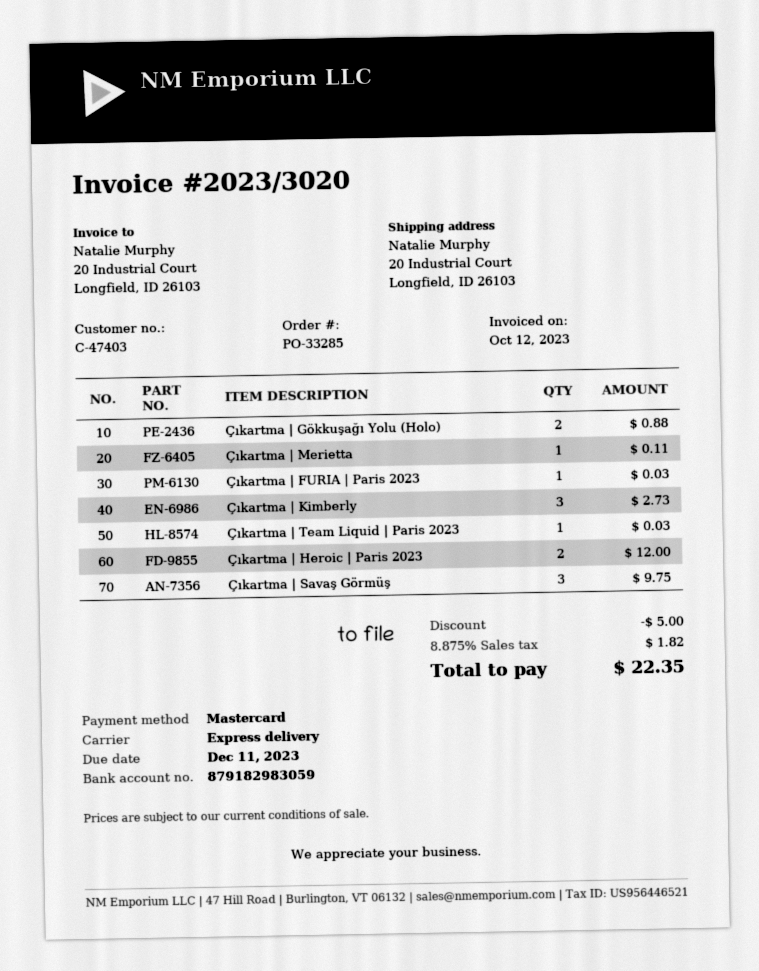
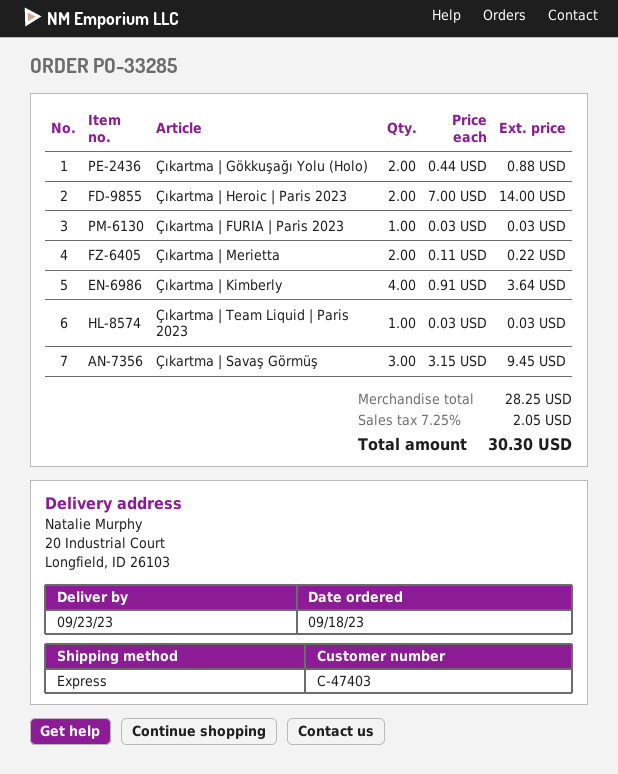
Çıkartma | Merietta: 1 for 0.11 -> 2 for 0.22
Çıkartma | Kimberly: 3 for 2.73 -> 4 for 3.64
Çıkartma | Heroic | Paris 2023: 2 for 12.00 -> 2 for 14.00
Çıkartma | Savaş Görmüş: 3 for 9.75 -> 3 for 9.45
discount: 5.00 -> none
tax: 8.875% = 1.82 -> 7.25% = 2.05
total: 22.35 -> 30.30

